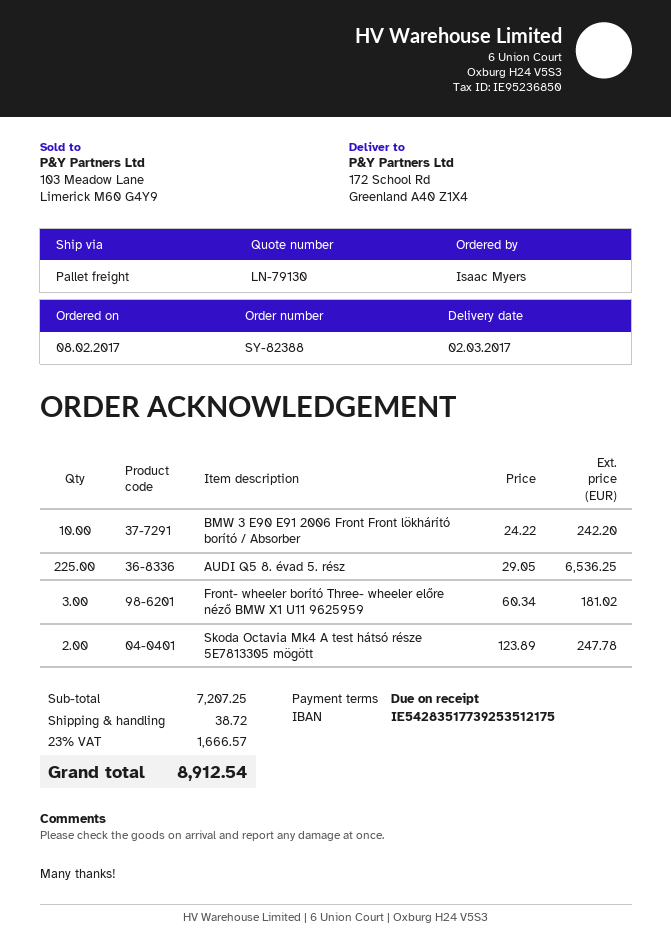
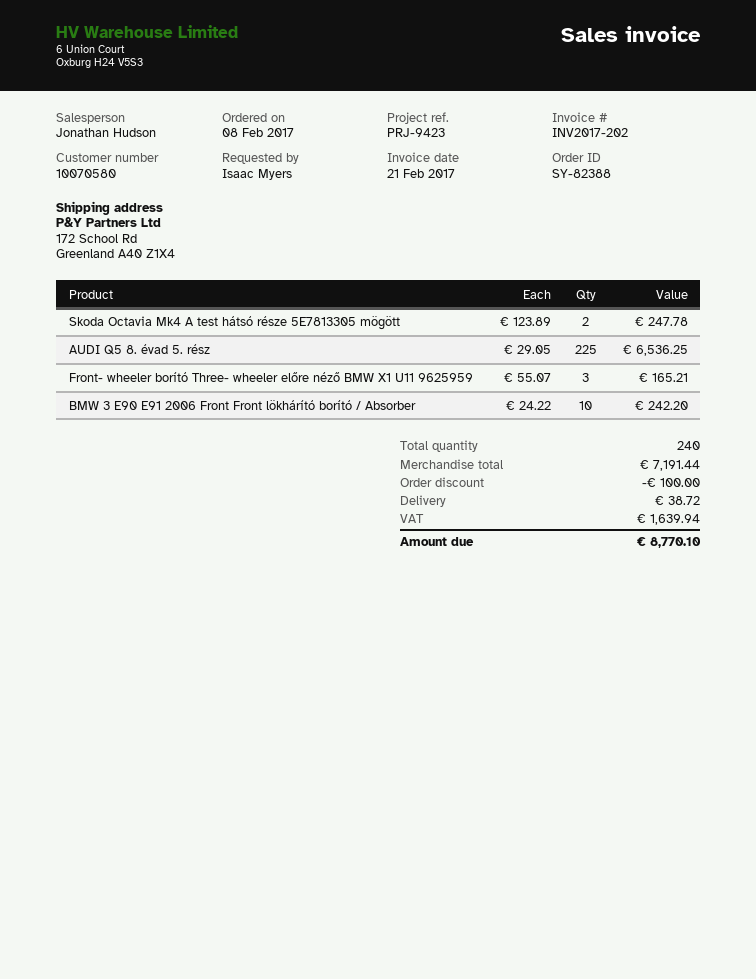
Front- wheeler borító Three- wheeler előre néző BMW X1 U11 9625959: 3 x 60.34 = 181.02 -> 3 x 55.07 = 165.21
subtotal: 7207.25 -> 7191.44
discount: none -> 100.00
tax: 1666.57 -> 1639.94
total: 8912.54 -> 8770.10

